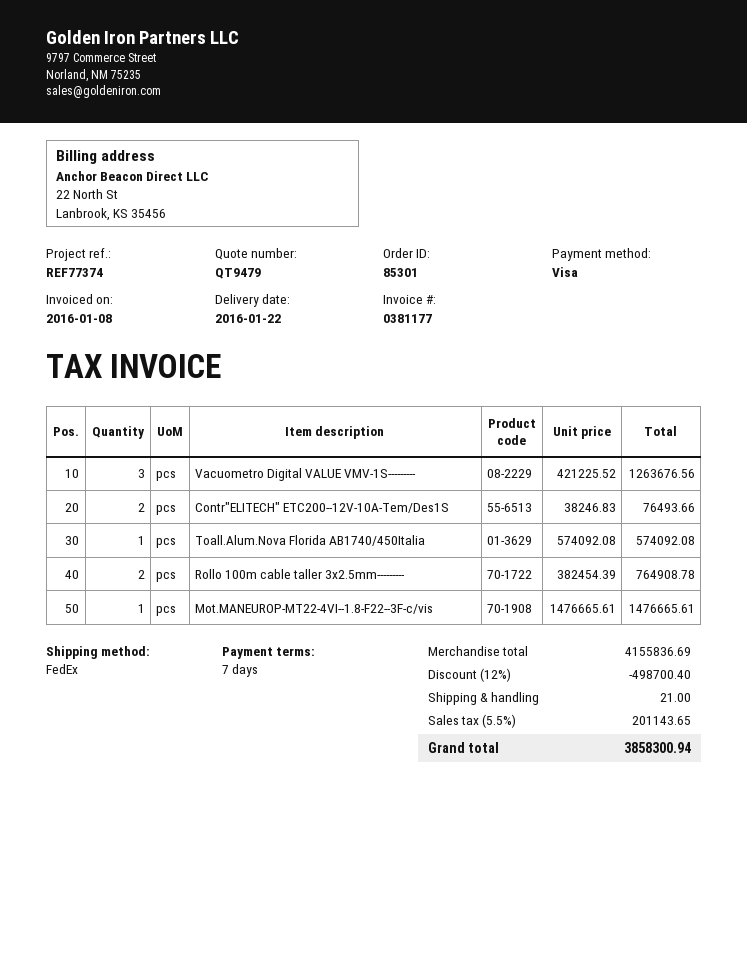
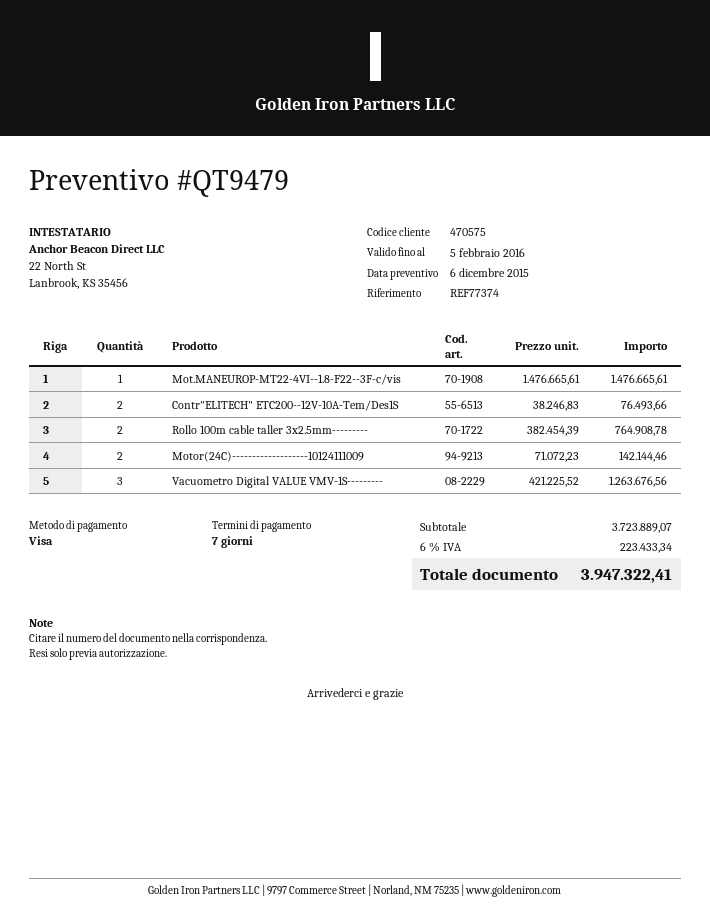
Toall.Alum.Nova Florida AB1740/450Italia: 1 x 574092.08 = 574092.08 -> none
Motor(24C)-------------------10124111009: none -> 2 x 71072.23 = 142144.46
subtotal: 4155836.69 -> 3723889.07
discount: 12% = 498700.40 -> none
shipping: 21.00 -> none
tax: 5.5% = 201143.65 -> 6% = 223433.34
total: 3858300.94 -> 3947322.41

